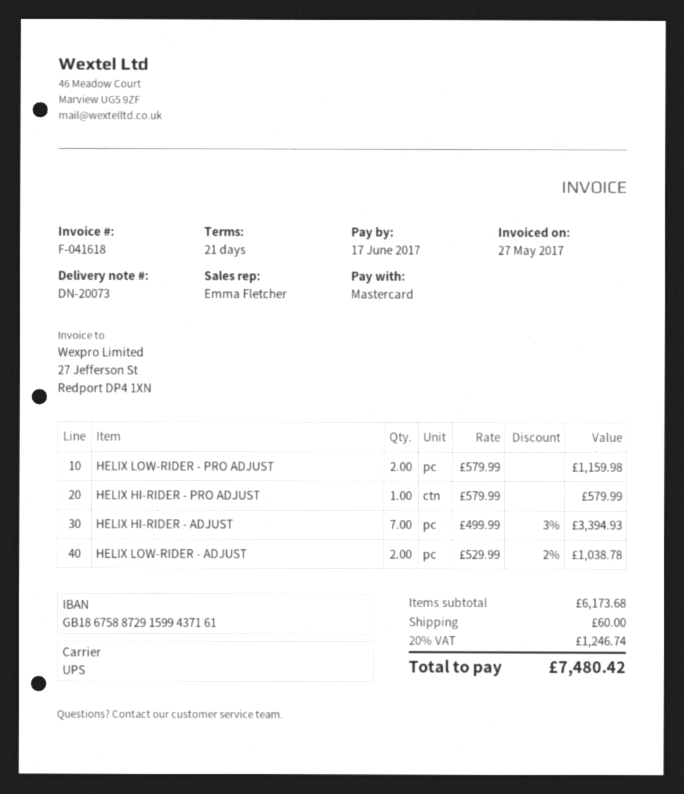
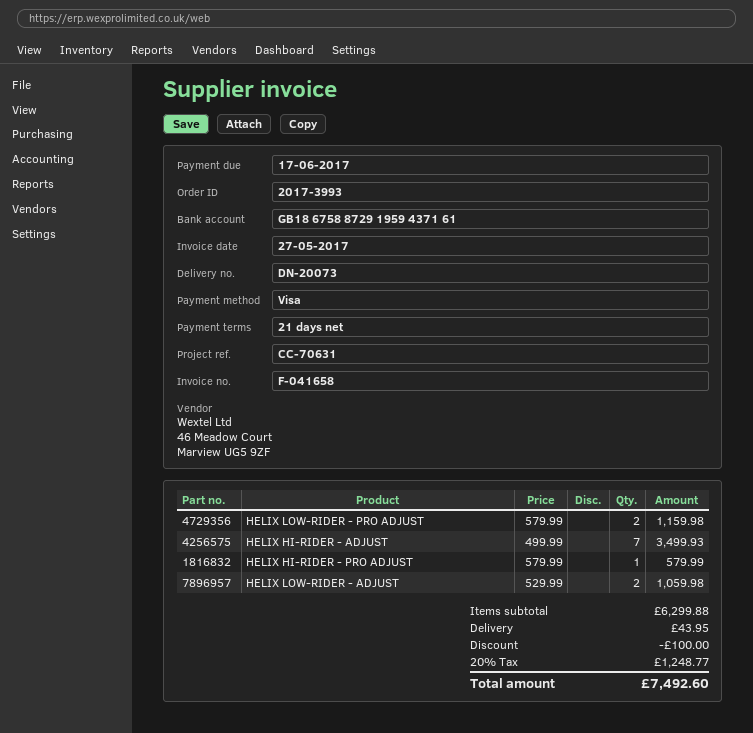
invoice number: F-041618 -> F-041658
payment method: Mastercard -> Visa
bank account: GB18675887291599437161 -> GB18675887291959437161
HELIX HI-RIDER - ADJUST: 7 x 499.99 - 3% = 3394.93 -> 7 x 499.99 = 3499.93
HELIX LOW-RIDER - ADJUST: 2 x 529.99 - 2% = 1038.78 -> 2 x 529.99 = 1059.98
subtotal: 6173.68 -> 6299.88
discount: none -> 100.00
shipping: 60.00 -> 43.95
tax: 20% = 1246.74 -> 20% = 1248.77
total: 7480.42 -> 7492.60

